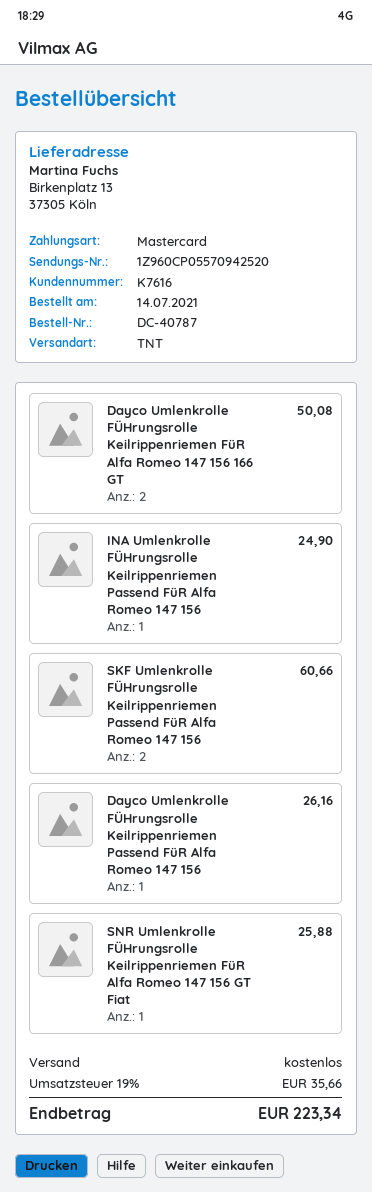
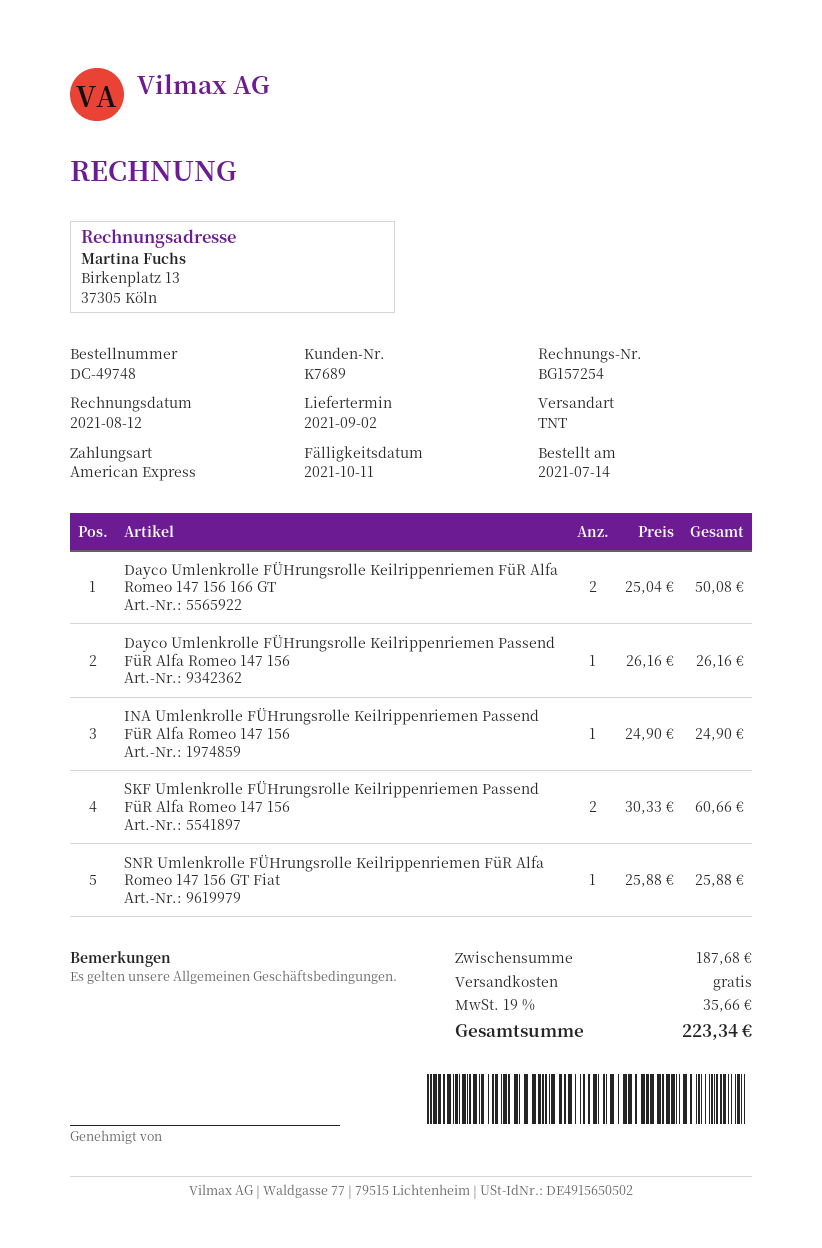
order number: DC-40787 -> DC-49748
customer number: K7616 -> K7689
payment method: Mastercard -> American Express

